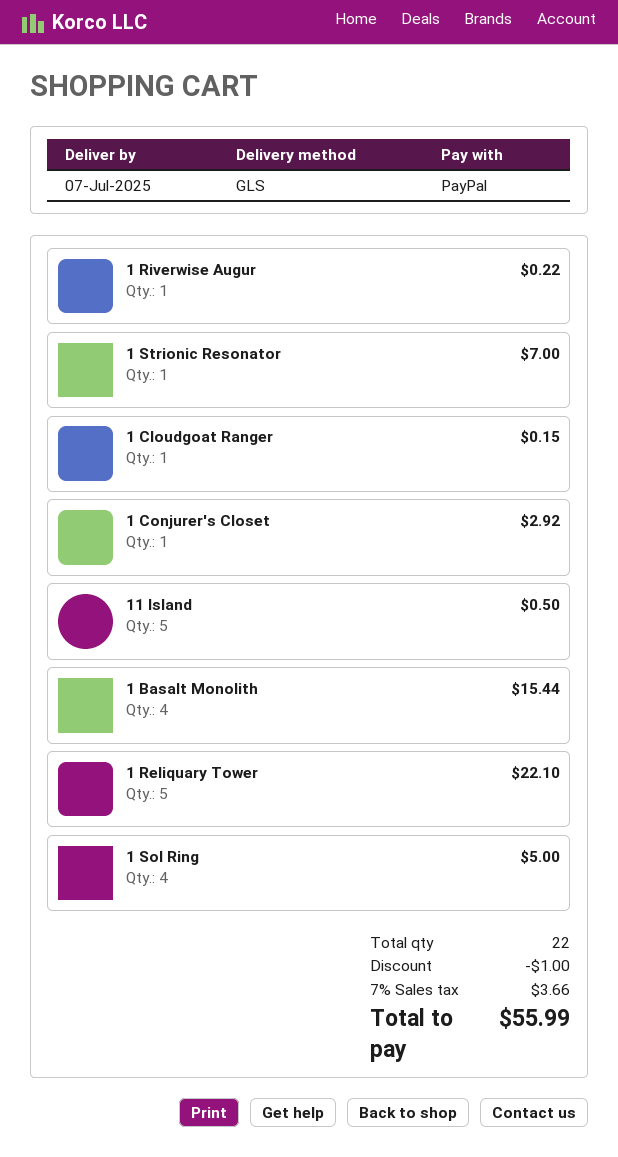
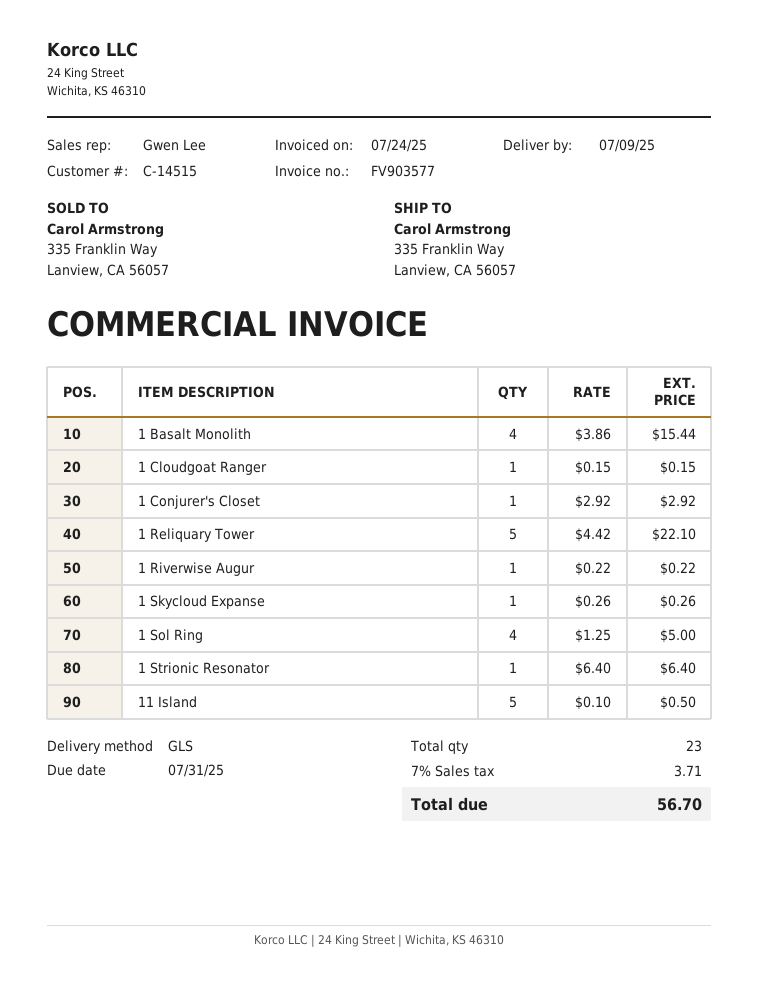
delivery date: 2025-07-07 -> 2025-07-09
1 Strionic Resonator: 1 for 7.00 -> 1 for 6.40
1 Skycloud Expanse: none -> 1 for 0.26
total quantity: 22 -> 23
discount: 1.00 -> none
tax: 7% = 3.66 -> 7% = 3.71
total: 55.99 -> 56.70

